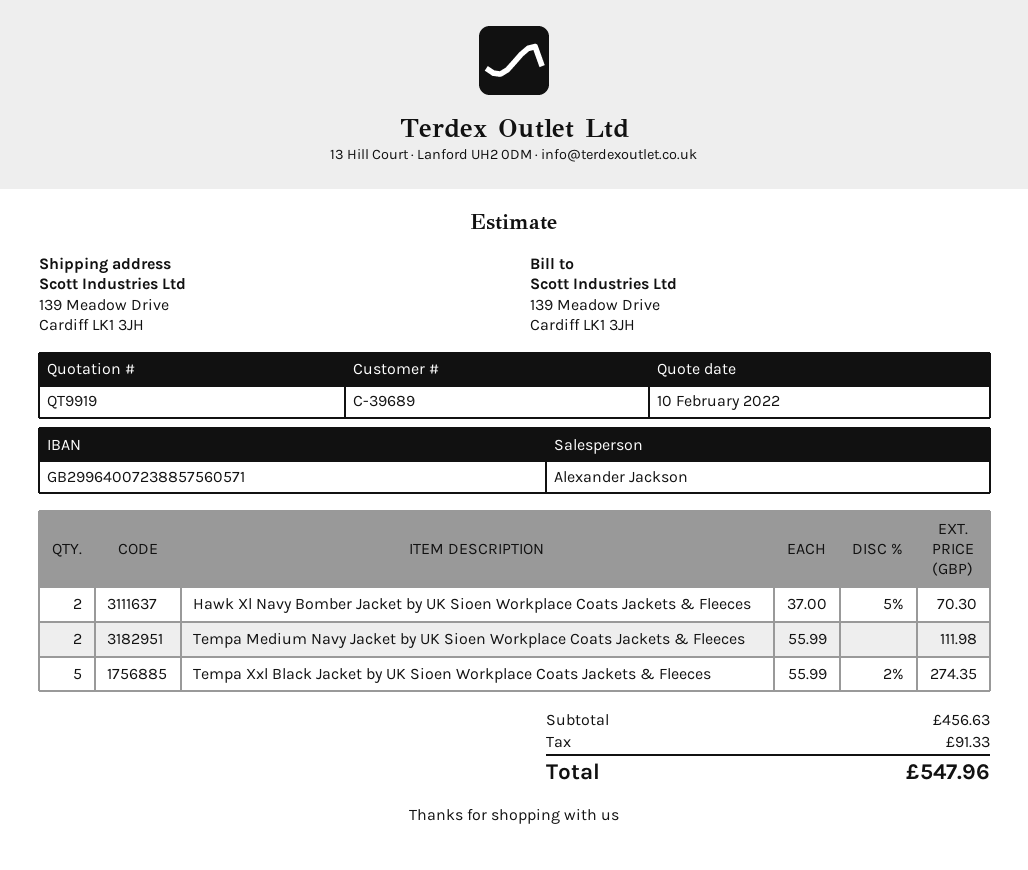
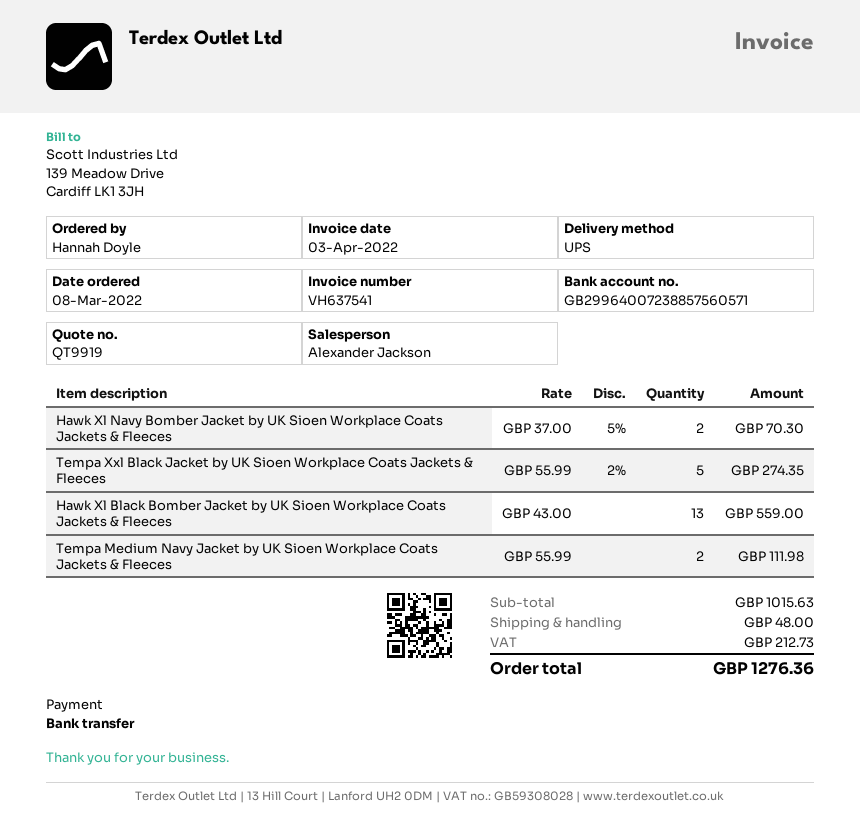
Hawk Xl Black Bomber Jacket by UK Sioen Workplace Coats Jackets & Fleeces: none -> 13 x 43.00 = 559.00
subtotal: 456.63 -> 1015.63
shipping: none -> 48.00
tax: 91.33 -> 212.73
total: 547.96 -> 1276.36

